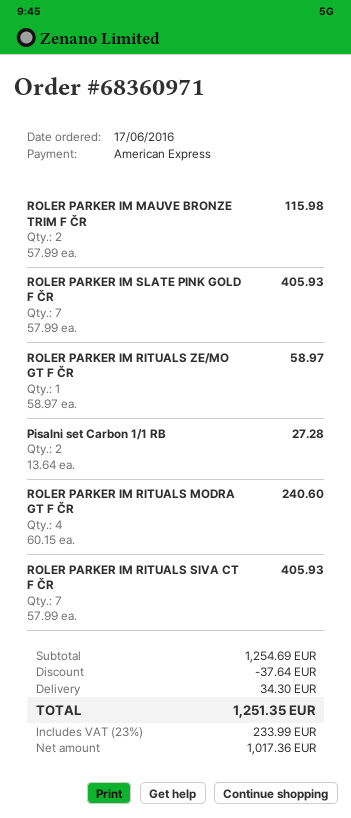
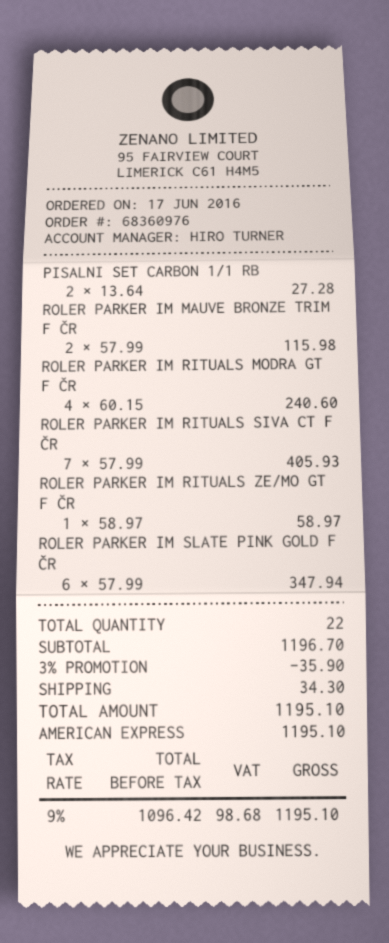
order number: 68360971 -> 68360976
ROLER PARKER IM SLATE PINK GOLD F ČR: 7 x 57.99 = 405.93 -> 6 x 57.99 = 347.94
subtotal: 1254.69 -> 1196.70
discount: 37.64 -> 35.90
net: 1017.36 -> 1096.42
tax: 23% = 233.99 -> 9% = 98.68
total: 1251.35 -> 1195.10

